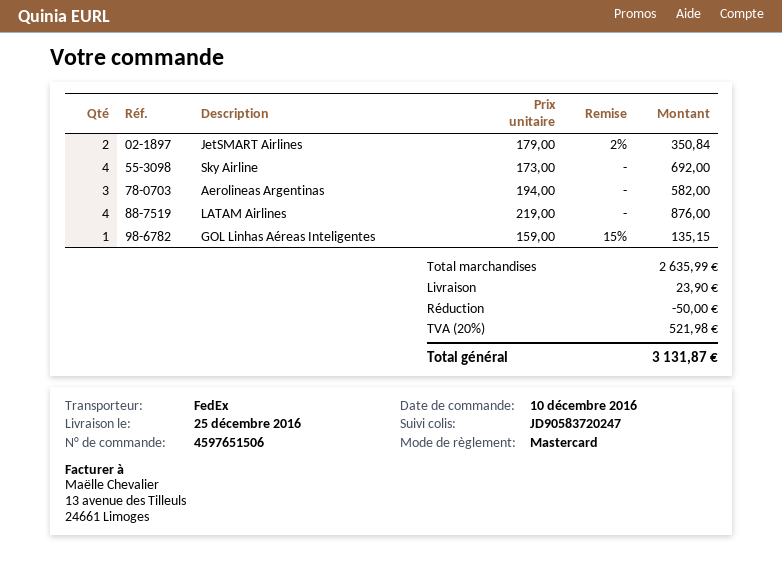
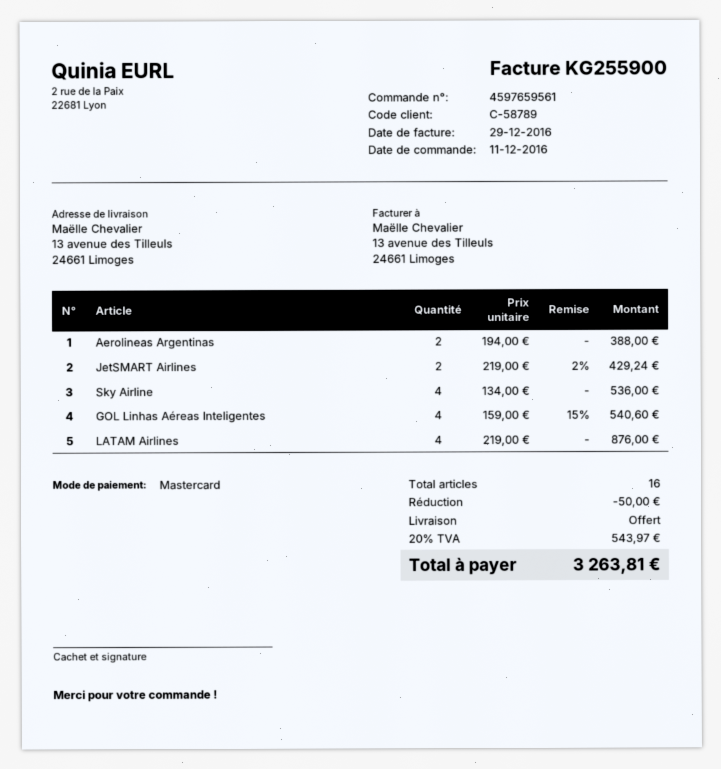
order number: 4597651506 -> 4597659561
order date: 2016-12-10 -> 2016-12-11
JetSMART Airlines: 2 x 179.00 - 2% = 350.84 -> 2 x 219.00 - 2% = 429.24
Sky Airline: 4 x 173.00 = 692.00 -> 4 x 134.00 = 536.00
Aerolineas Argentinas: 3 x 194.00 = 582.00 -> 2 x 194.00 = 388.00
GOL Linhas Aéreas Inteligentes: 1 x 159.00 - 15% = 135.15 -> 4 x 159.00 - 15% = 540.60
shipping: 23.90 -> 0.00
tax: 20% = 521.98 -> 20% = 543.97
total: 3131.87 -> 3263.81

